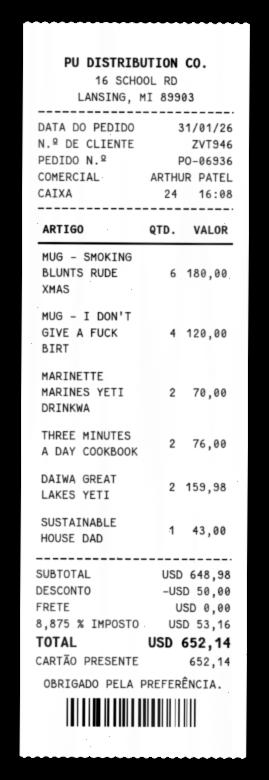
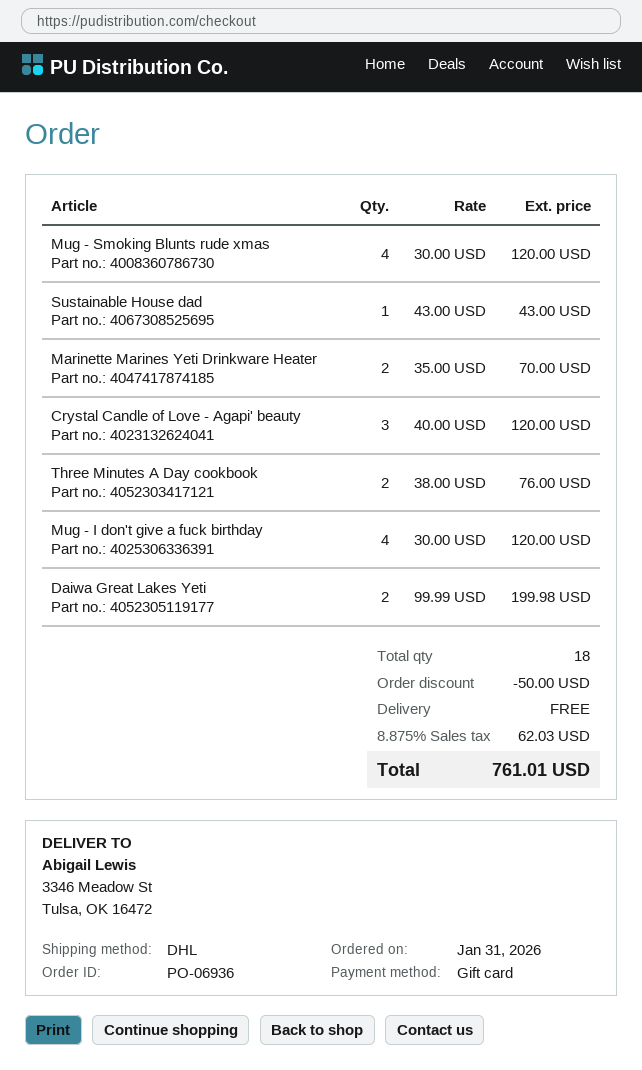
MUG - SMOKING BLUNTS RUDE XMAS: 6 for 180.00 -> 4 for 120.00
DAIWA GREAT LAKES YETI: 2 for 159.98 -> 2 for 199.98
Crystal Candle of Love - Agapi' beauty: none -> 3 for 120.00
tax: 8.875% = 53.16 -> 8.875% = 62.03
total: 652.14 -> 761.01

